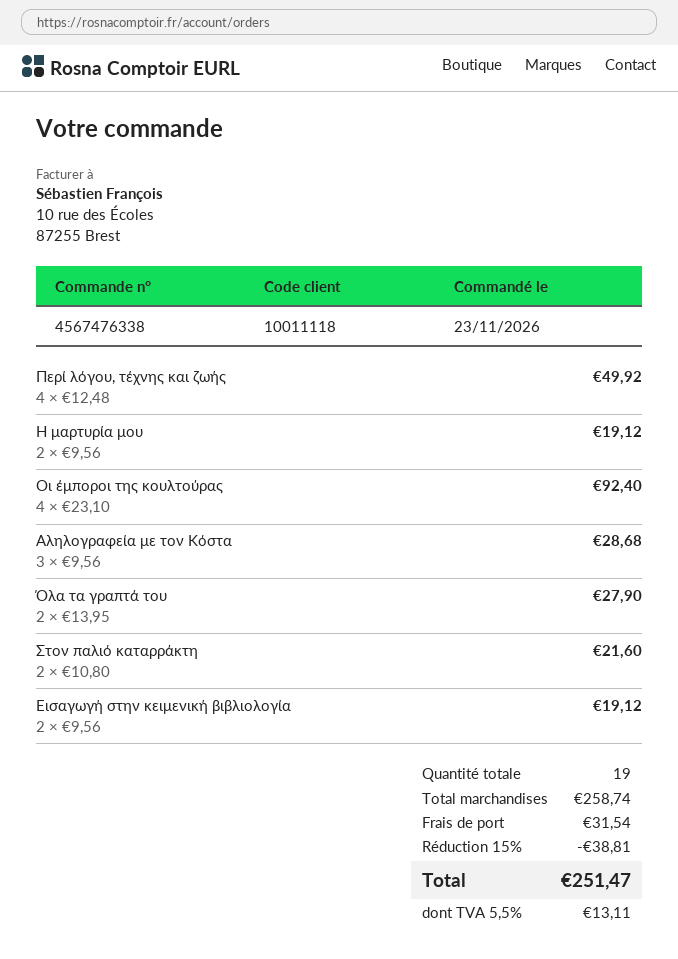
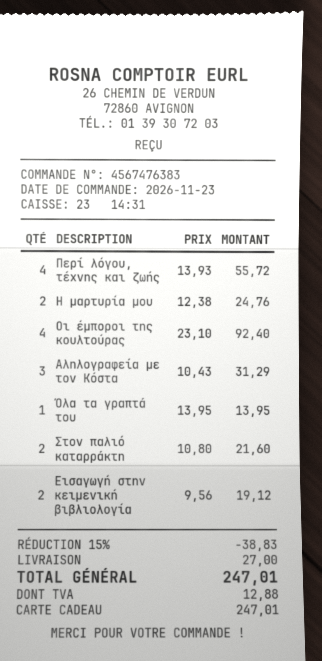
order number: 4567476338 -> 4567476383
Περί λόγου, τέχνης και ζωής: 4 x 12.48 = 49.92 -> 4 x 13.93 = 55.72
Η μαρτυρία μου: 2 x 9.56 = 19.12 -> 2 x 12.38 = 24.76
Αληλογραφεία με τον Κόστα: 3 x 9.56 = 28.68 -> 3 x 10.43 = 31.29
Όλα τα γραπτά του: 2 x 13.95 = 27.90 -> 1 x 13.95 = 13.95
discount: 15% = 38.81 -> 15% = 38.83
shipping: 31.54 -> 27.00
tax: 13.11 -> 12.88
total: 251.47 -> 247.01

